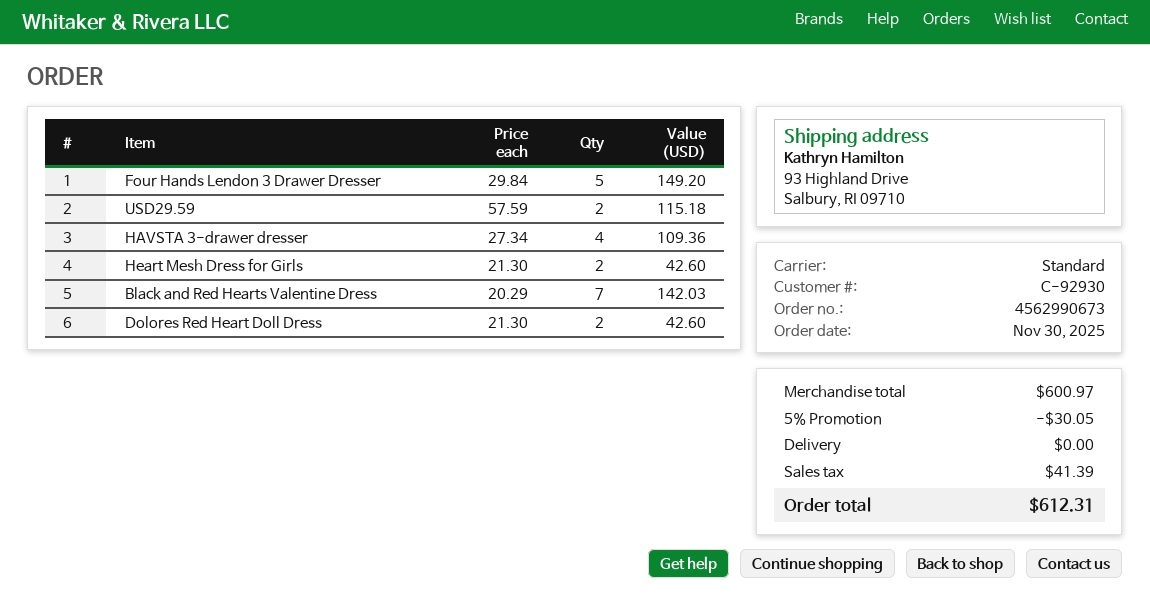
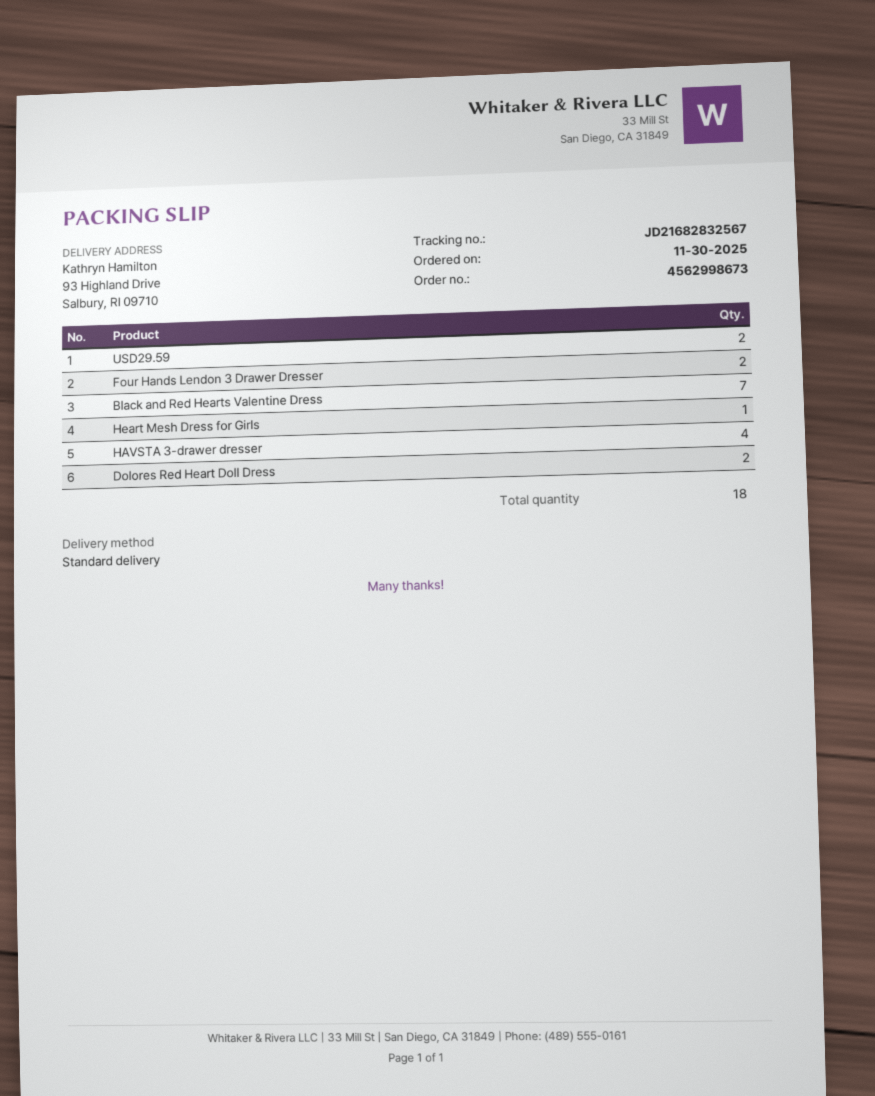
order number: 4562990673 -> 4562998673
Four Hands Lendon 3 Drawer Dresser: 5 -> 2
Heart Mesh Dress for Girls: 2 -> 1

